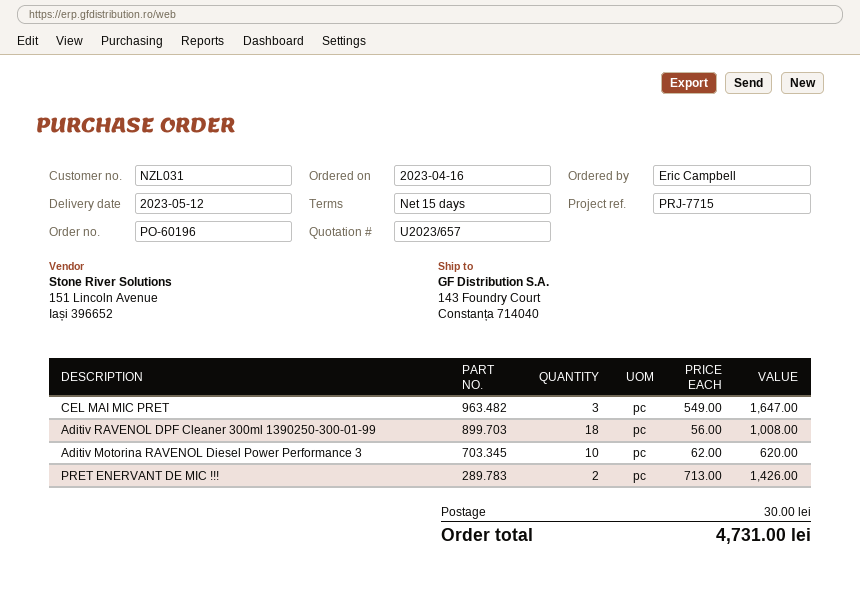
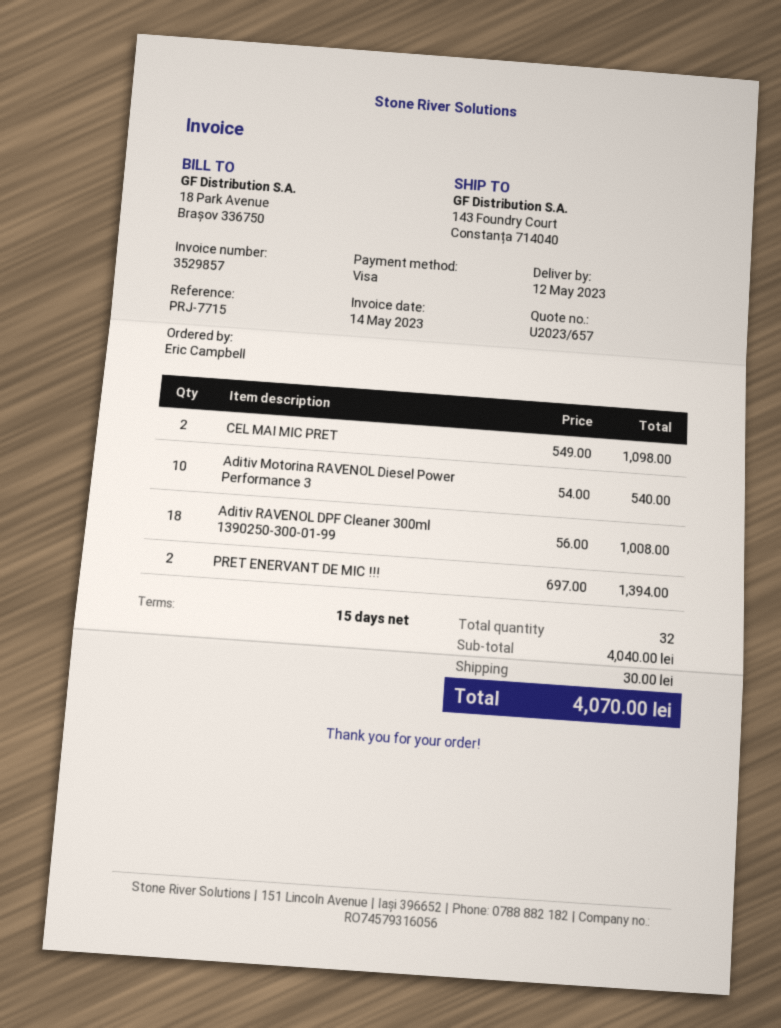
CEL MAI MIC PRET: 3 x 549.00 = 1647.00 -> 2 x 549.00 = 1098.00
Aditiv Motorina RAVENOL Diesel Power Performance 3: 10 x 62.00 = 620.00 -> 10 x 54.00 = 540.00
PRET ENERVANT DE MIC !!!: 2 x 713.00 = 1426.00 -> 2 x 697.00 = 1394.00
total: 4731.00 -> 4070.00

